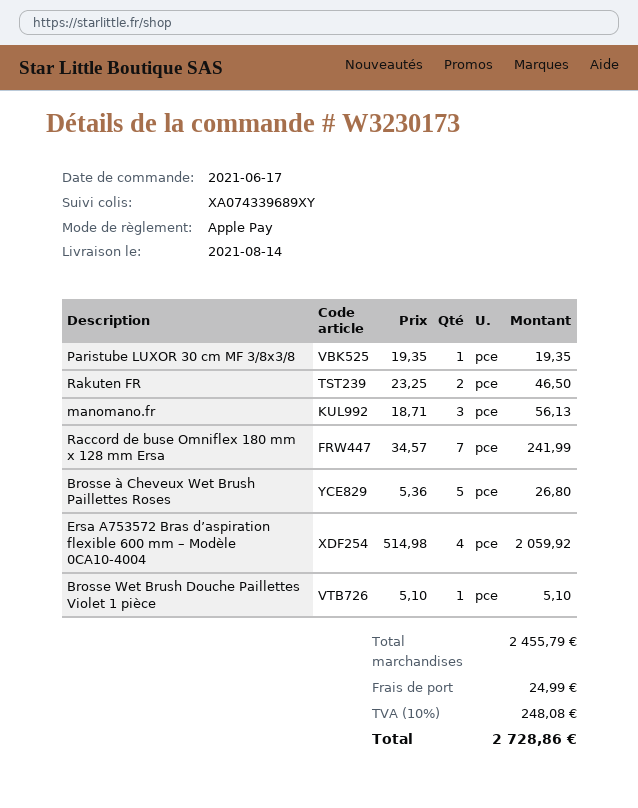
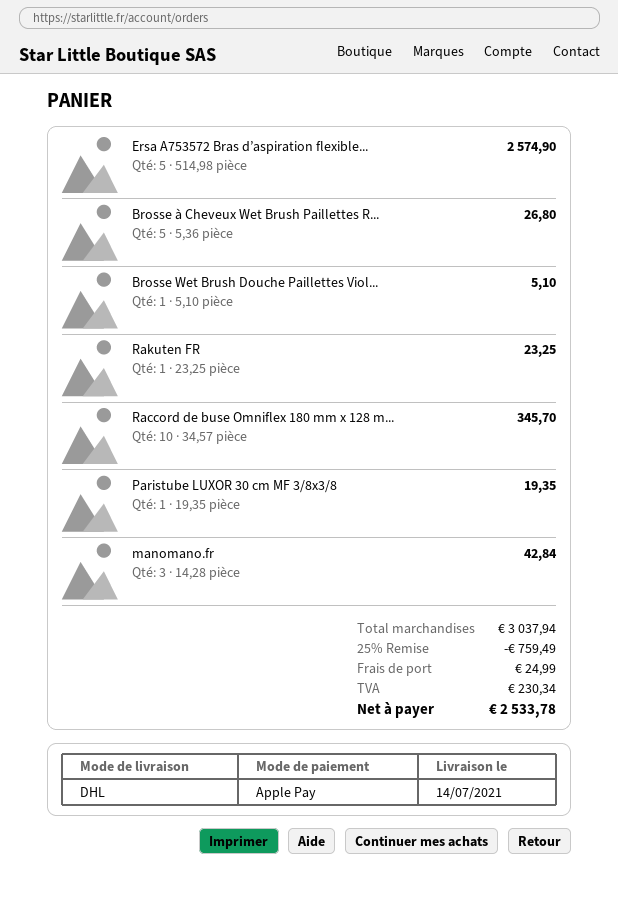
delivery date: 2021-08-14 -> 2021-07-14
Rakuten FR: 2 x 23.25 = 46.50 -> 1 x 23.25 = 23.25
manomano.fr: 3 x 18.71 = 56.13 -> 3 x 14.28 = 42.84
Raccord de buse Omniflex 180 mm x 128 mm Ersa: 7 x 34.57 = 241.99 -> 10 x 34.57 = 345.70
Ersa A753572 Bras d’aspiration flexible 600 mm – Modèle 0CA10‑4004: 4 x 514.98 = 2059.92 -> 5 x 514.98 = 2574.90
subtotal: 2455.79 -> 3037.94
discount: none -> 25% = 759.49
tax: 248.08 -> 230.34
total: 2728.86 -> 2533.78

